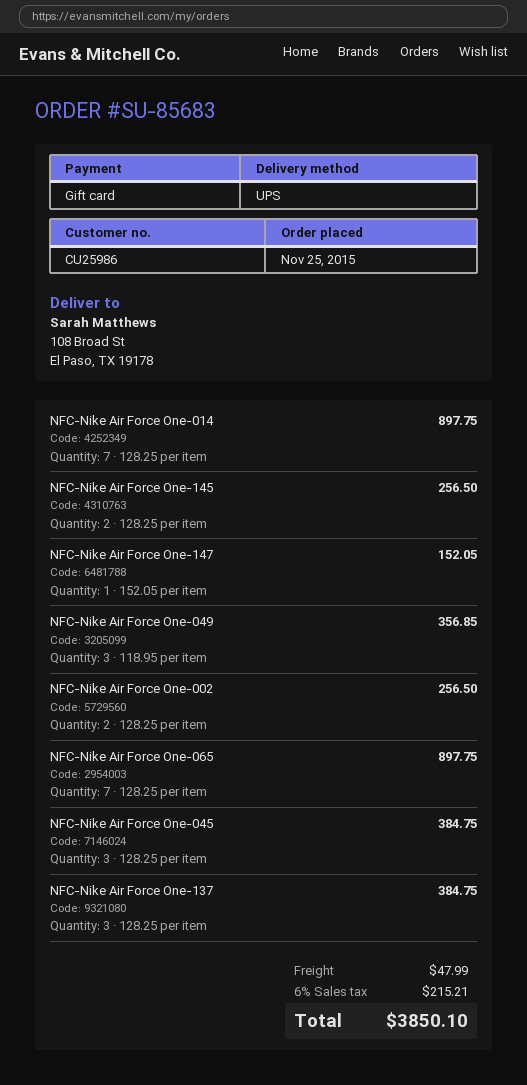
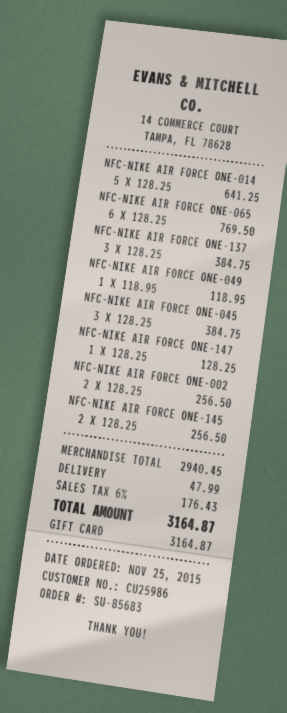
NFC-Nike Air Force One-014: 7 x 128.25 = 897.75 -> 5 x 128.25 = 641.25
NFC-Nike Air Force One-147: 1 x 152.05 = 152.05 -> 1 x 128.25 = 128.25
NFC-Nike Air Force One-049: 3 x 118.95 = 356.85 -> 1 x 118.95 = 118.95
NFC-Nike Air Force One-065: 7 x 128.25 = 897.75 -> 6 x 128.25 = 769.50
tax: 6% = 215.21 -> 6% = 176.43
total: 3850.10 -> 3164.87

